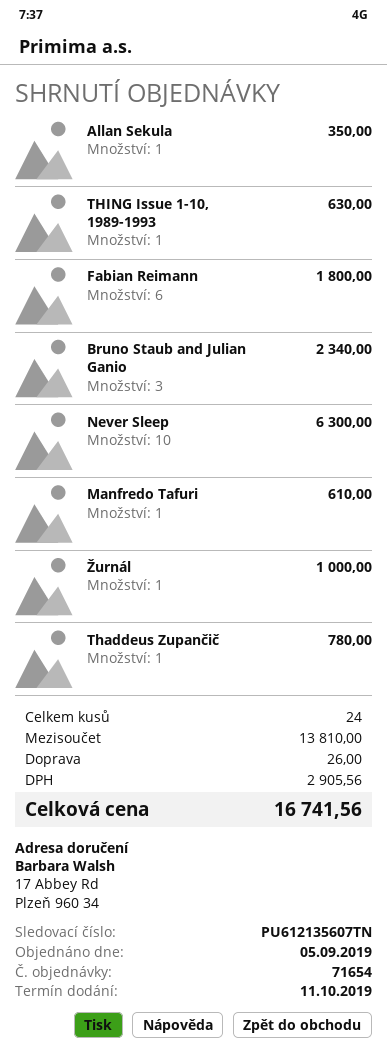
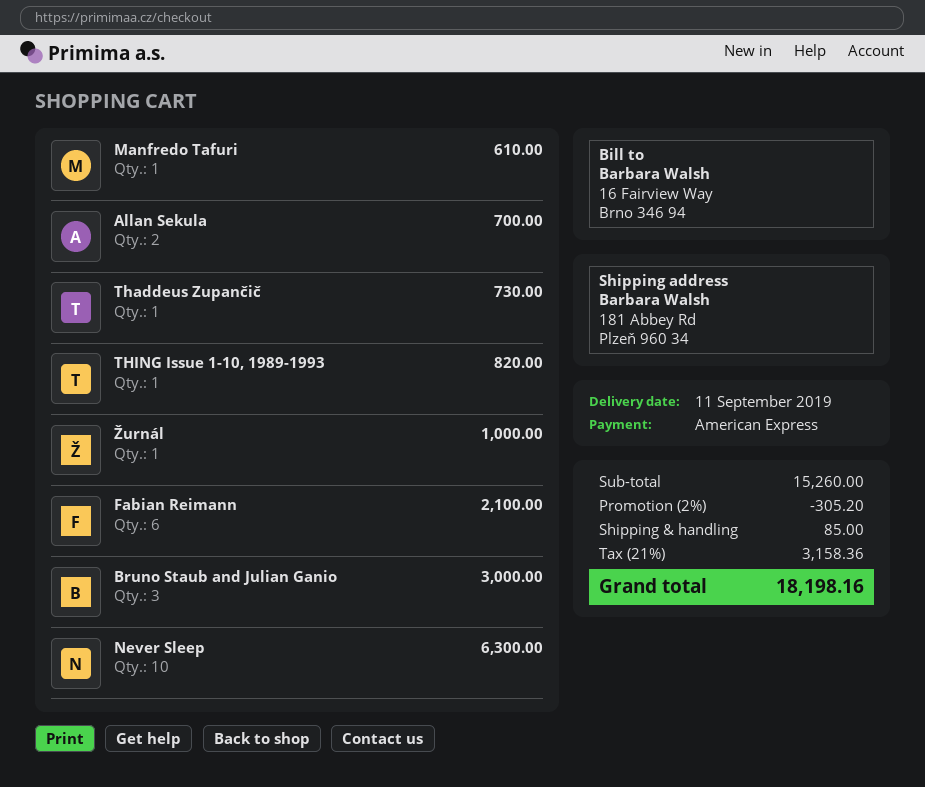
delivery date: 2019-10-11 -> 2019-09-11
ship to: 17 Abbey Rd, Plzeň 960 34 -> 181 Abbey Rd, Plzeň 960 34
Allan Sekula: 1 for 350.00 -> 2 for 700.00
THING Issue 1-10, 1989-1993: 1 for 630.00 -> 1 for 820.00
Fabian Reimann: 6 for 1800.00 -> 6 for 2100.00
Bruno Staub and Julian Ganio: 3 for 2340.00 -> 3 for 3000.00
Thaddeus Zupančič: 1 for 780.00 -> 1 for 730.00
subtotal: 13810.00 -> 15260.00
discount: none -> 2% = 305.20
shipping: 26.00 -> 85.00
tax: 2905.56 -> 3158.36
total: 16741.56 -> 18198.16

